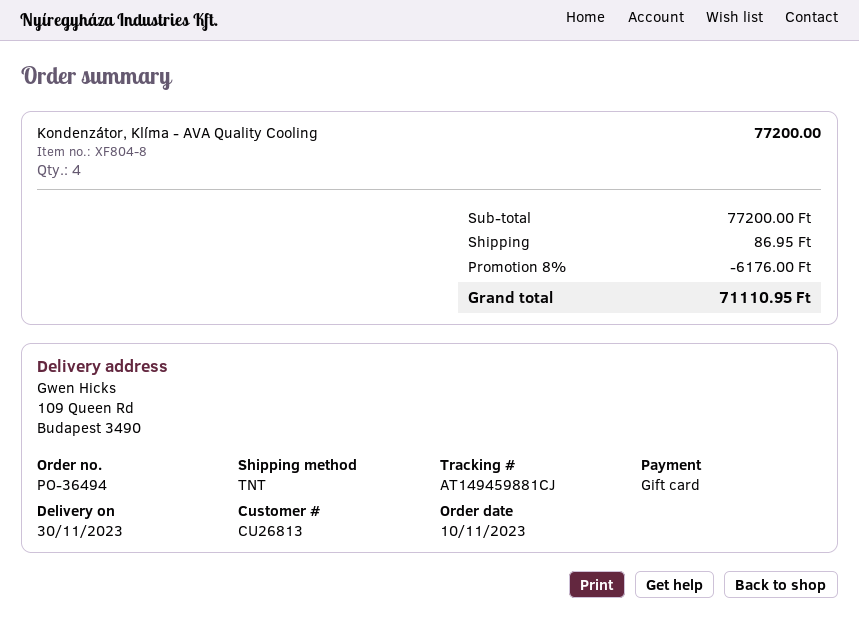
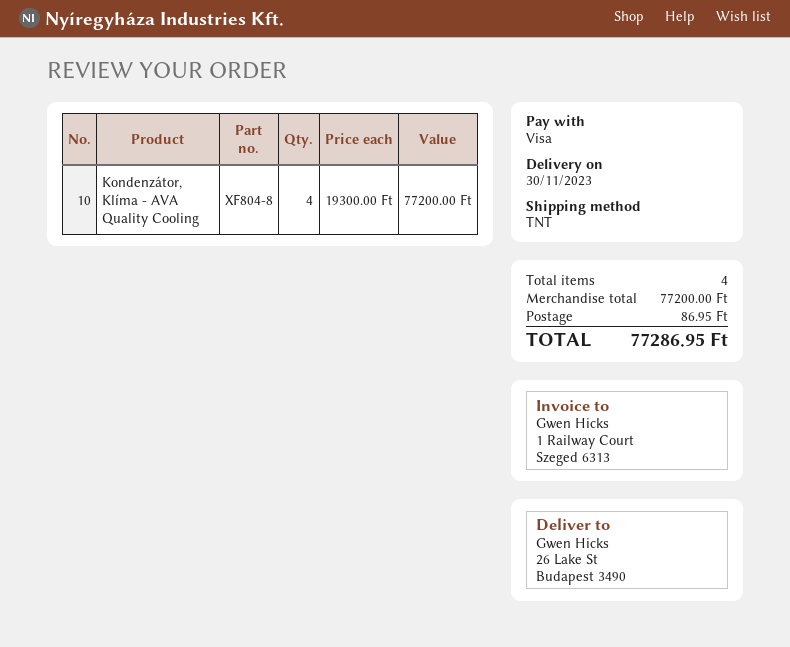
payment method: gift card -> Visa
ship to: 109 Queen Rd, Budapest 3490 -> 26 Lake St, Budapest 3490
discount: 8% = 6176.00 -> none
total: 71110.95 -> 77286.95

